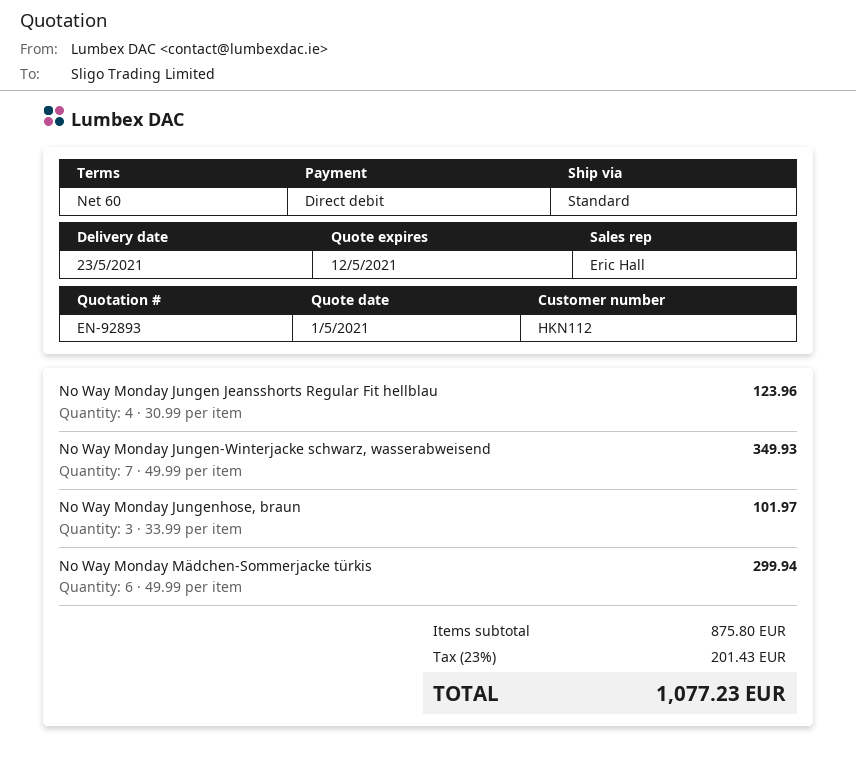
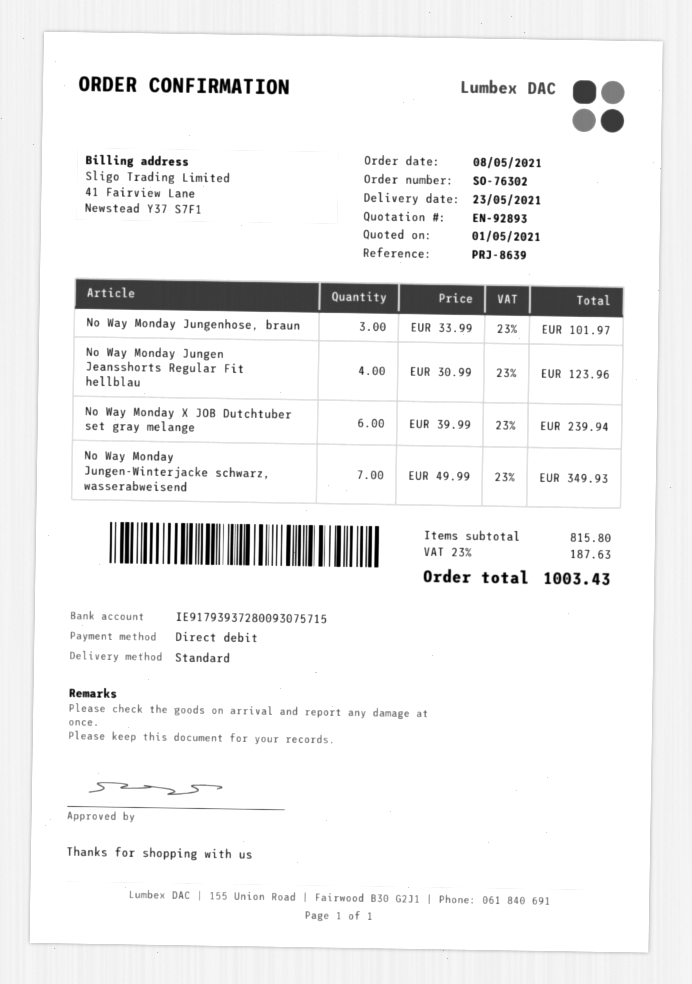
No Way Monday Mädchen-Sommerjacke türkis: 6 x 49.99 = 299.94 -> none
No Way Monday X JOB Dutchtuber set gray melange: none -> 6 x 39.99 = 239.94
subtotal: 875.80 -> 815.80
tax: 23% = 201.43 -> 23% = 187.63
total: 1077.23 -> 1003.43

